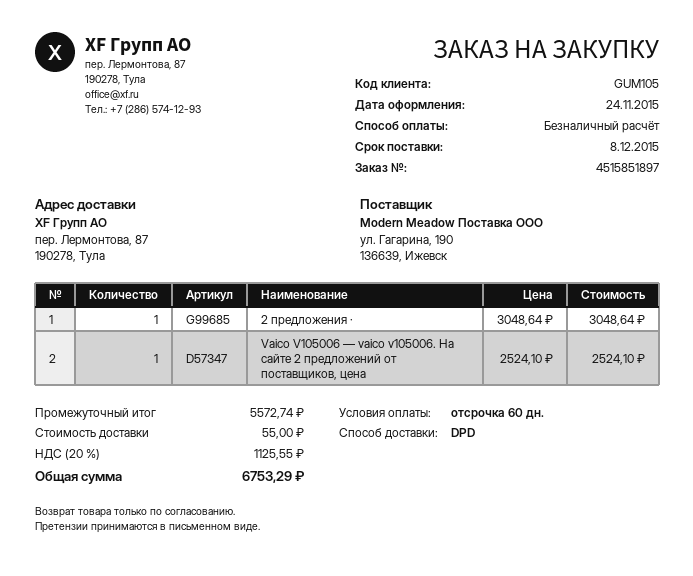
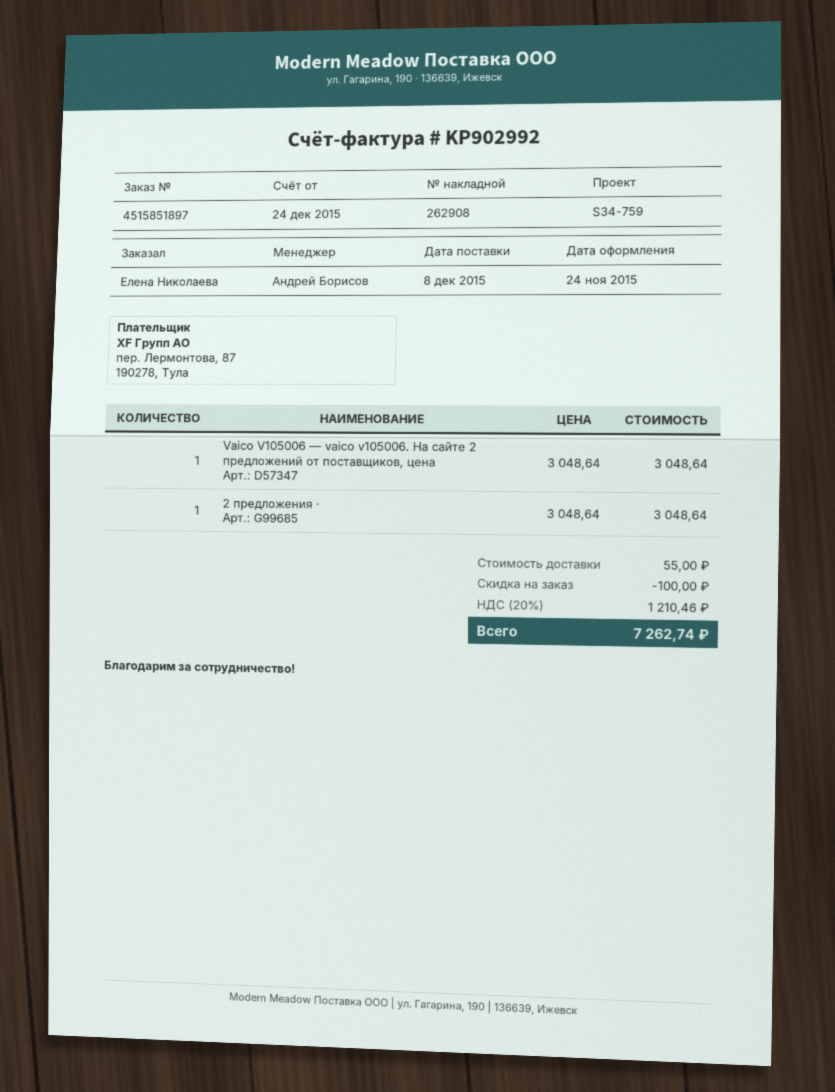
Vaico V105006 — vaico v105006. На сайте 2 предложений от поставщиков, цена: 1 x 2524.10 = 2524.10 -> 1 x 3048.64 = 3048.64
discount: none -> 100.00
tax: 20% = 1125.55 -> 20% = 1210.46
total: 6753.29 -> 7262.74

